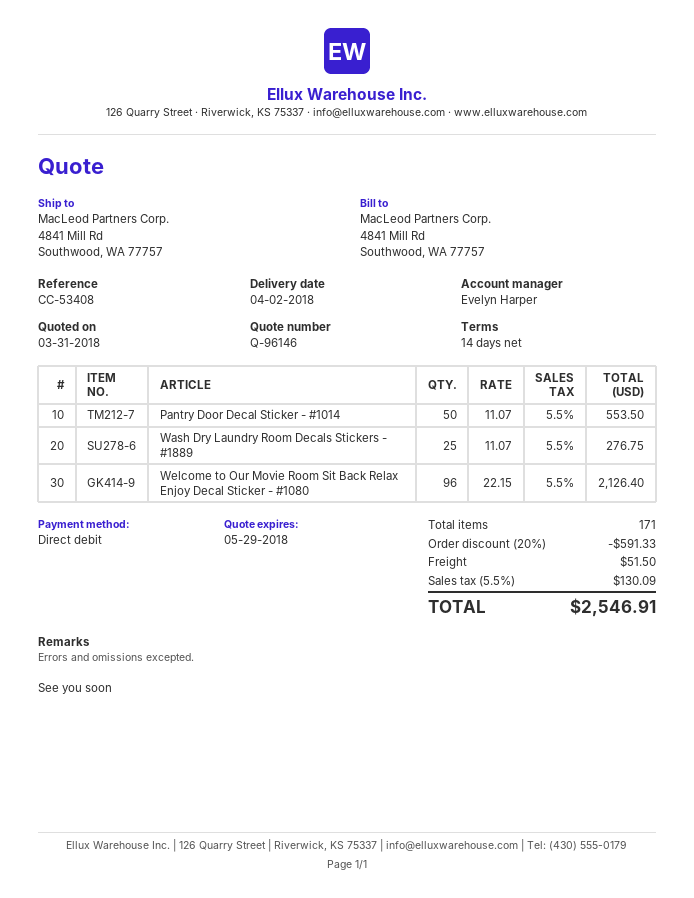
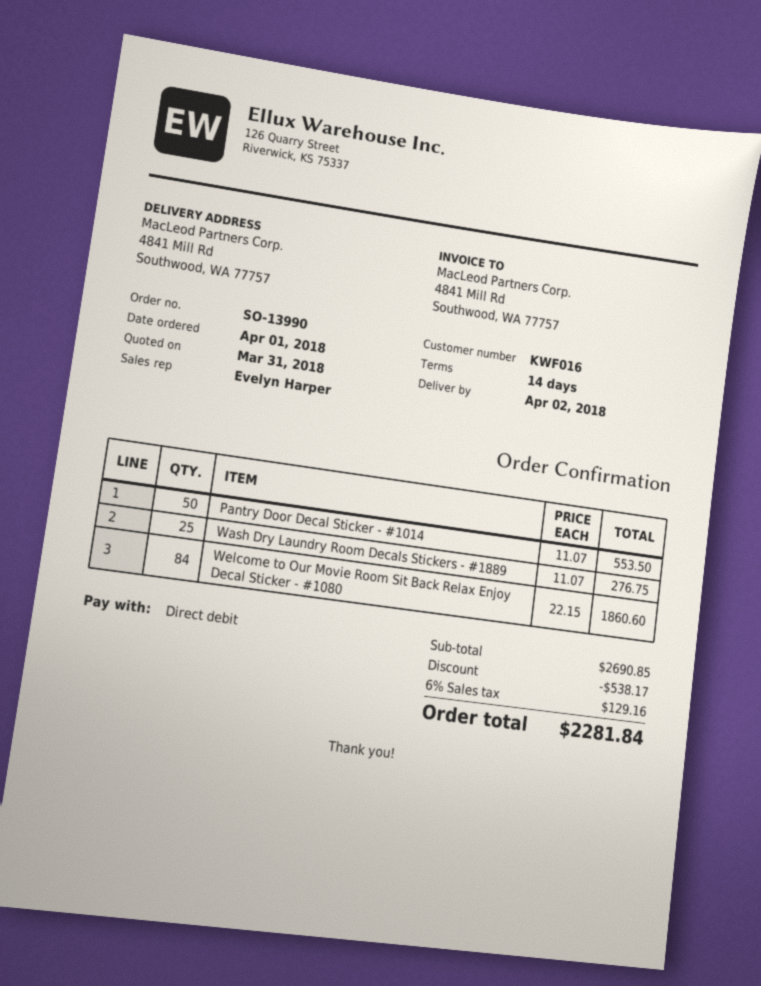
Welcome to Our Movie Room Sit Back Relax Enjoy Decal Sticker - #1080: 96 x 22.15 = 2126.40 -> 84 x 22.15 = 1860.60
discount: 591.33 -> 538.17
shipping: 51.50 -> none
tax: 5.5% = 130.09 -> 6% = 129.16
total: 2546.91 -> 2281.84

